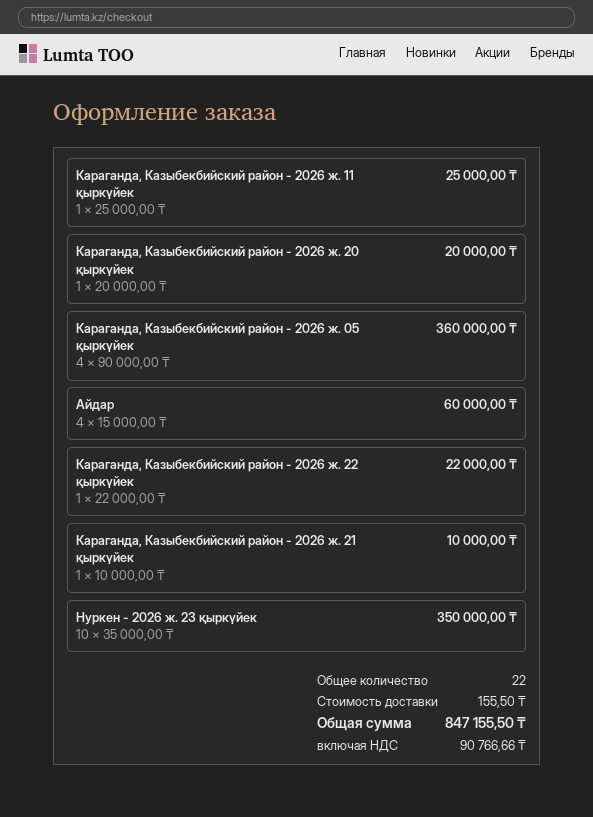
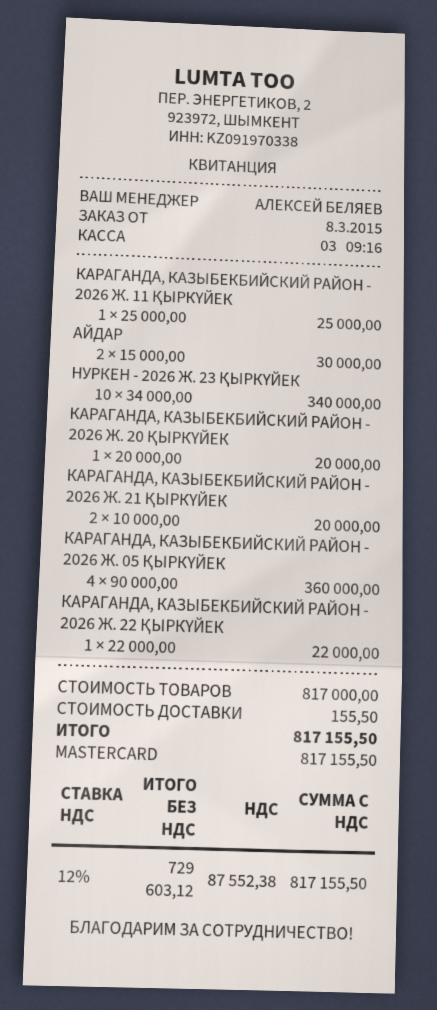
Айдар: 4 x 15000.00 = 60000.00 -> 2 x 15000.00 = 30000.00
Караганда, Казыбекбийский район - 2026 ж. 21 қыркүйек: 1 x 10000.00 = 10000.00 -> 2 x 10000.00 = 20000.00
Нуркен - 2026 ж. 23 қыркүйек: 10 x 35000.00 = 350000.00 -> 10 x 34000.00 = 340000.00
tax: 90766.66 -> 87552.38
total: 847155.50 -> 817155.50

